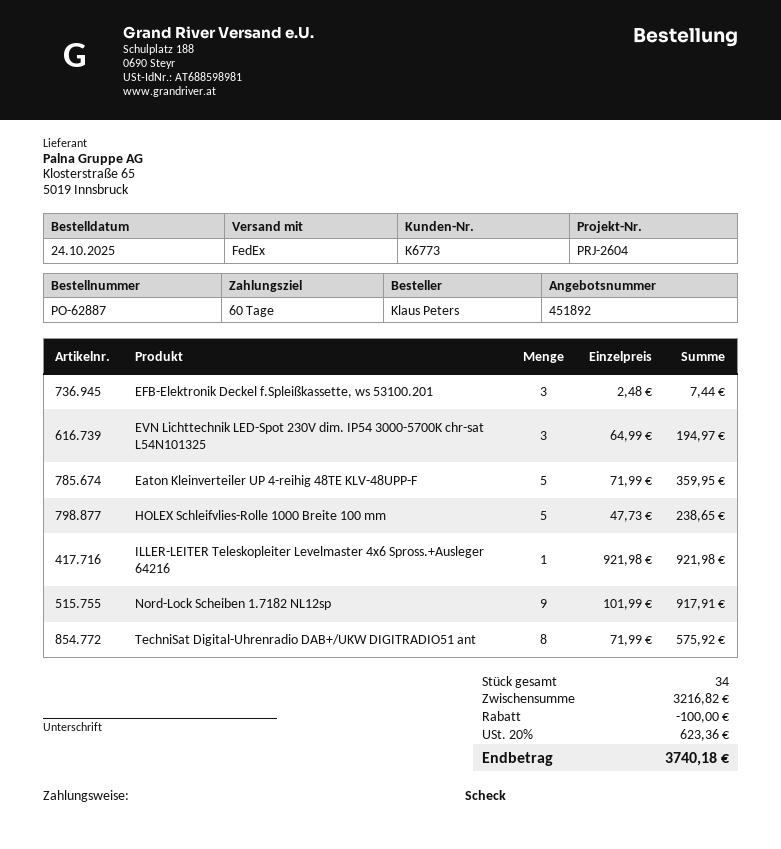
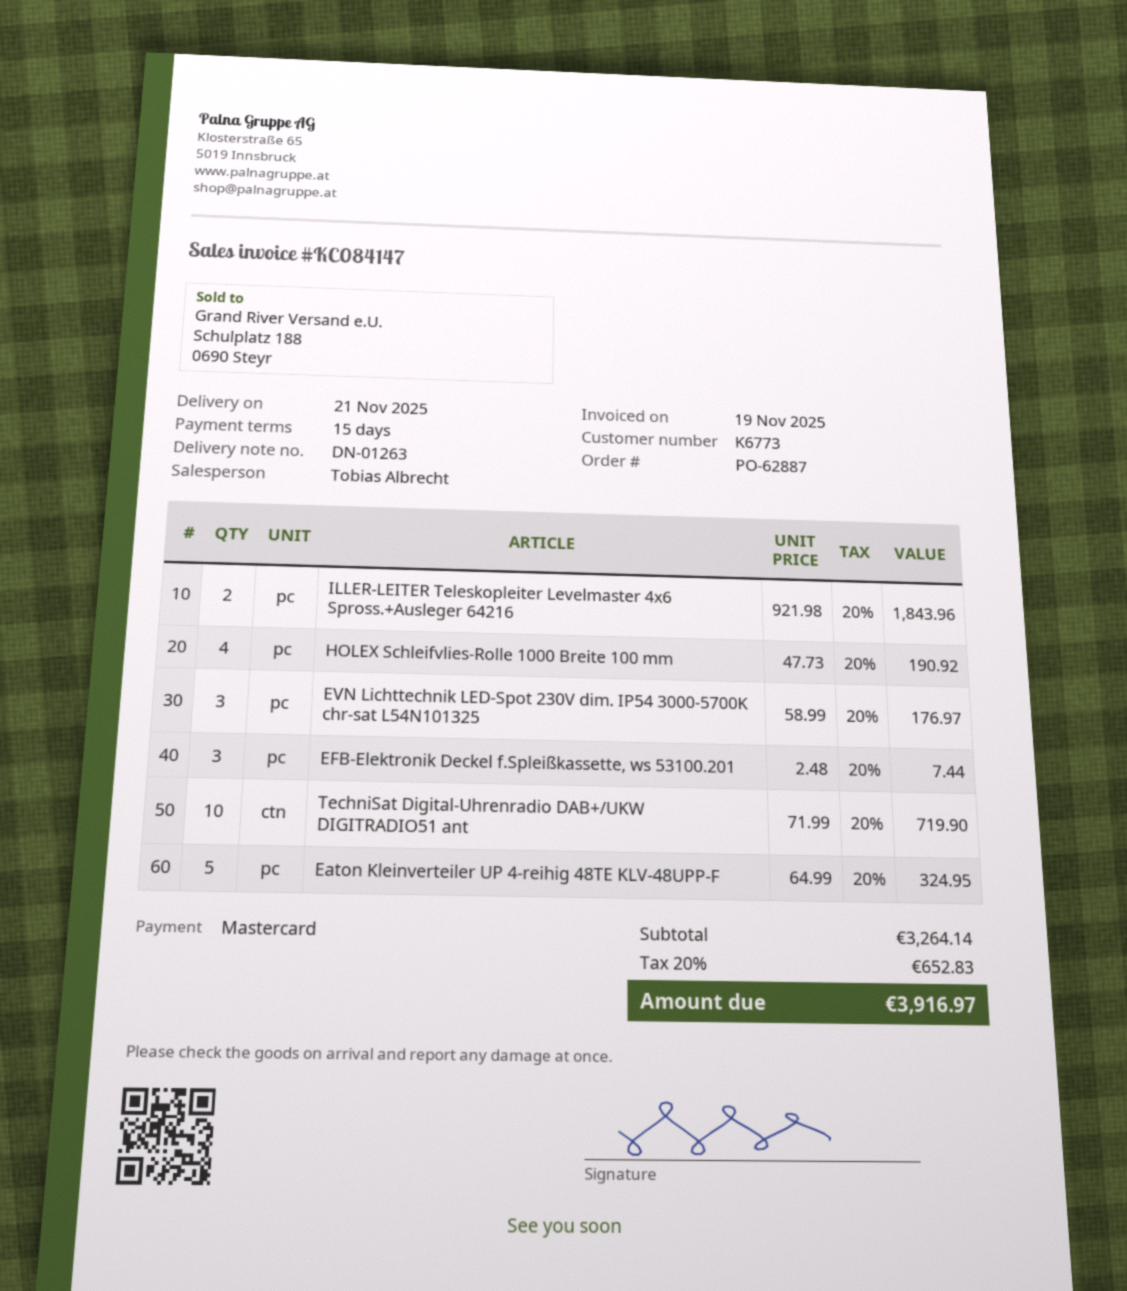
payment terms: 60 days -> 15 days
payment method: cheque -> Mastercard
EVN Lichttechnik LED-Spot 230V dim. IP54 3000-5700K chr-sat L54N101325: 3 x 64.99 = 194.97 -> 3 x 58.99 = 176.97
Eaton Kleinverteiler UP 4-reihig 48TE KLV-48UPP-F: 5 x 71.99 = 359.95 -> 5 x 64.99 = 324.95
HOLEX Schleifvlies-Rolle 1000 Breite 100 mm: 5 x 47.73 = 238.65 -> 4 x 47.73 = 190.92
ILLER-LEITER Teleskopleiter Levelmaster 4x6 Spross.+Ausleger 64216: 1 x 921.98 = 921.98 -> 2 x 921.98 = 1843.96
Nord-Lock Scheiben 1.7182 NL12sp: 9 x 101.99 = 917.91 -> none
TechniSat Digital-Uhrenradio DAB+/UKW DIGITRADIO51 ant: 8 x 71.99 = 575.92 -> 10 x 71.99 = 719.90
subtotal: 3216.82 -> 3264.14
discount: 100.00 -> none
tax: 20% = 623.36 -> 20% = 652.83
total: 3740.18 -> 3916.97

